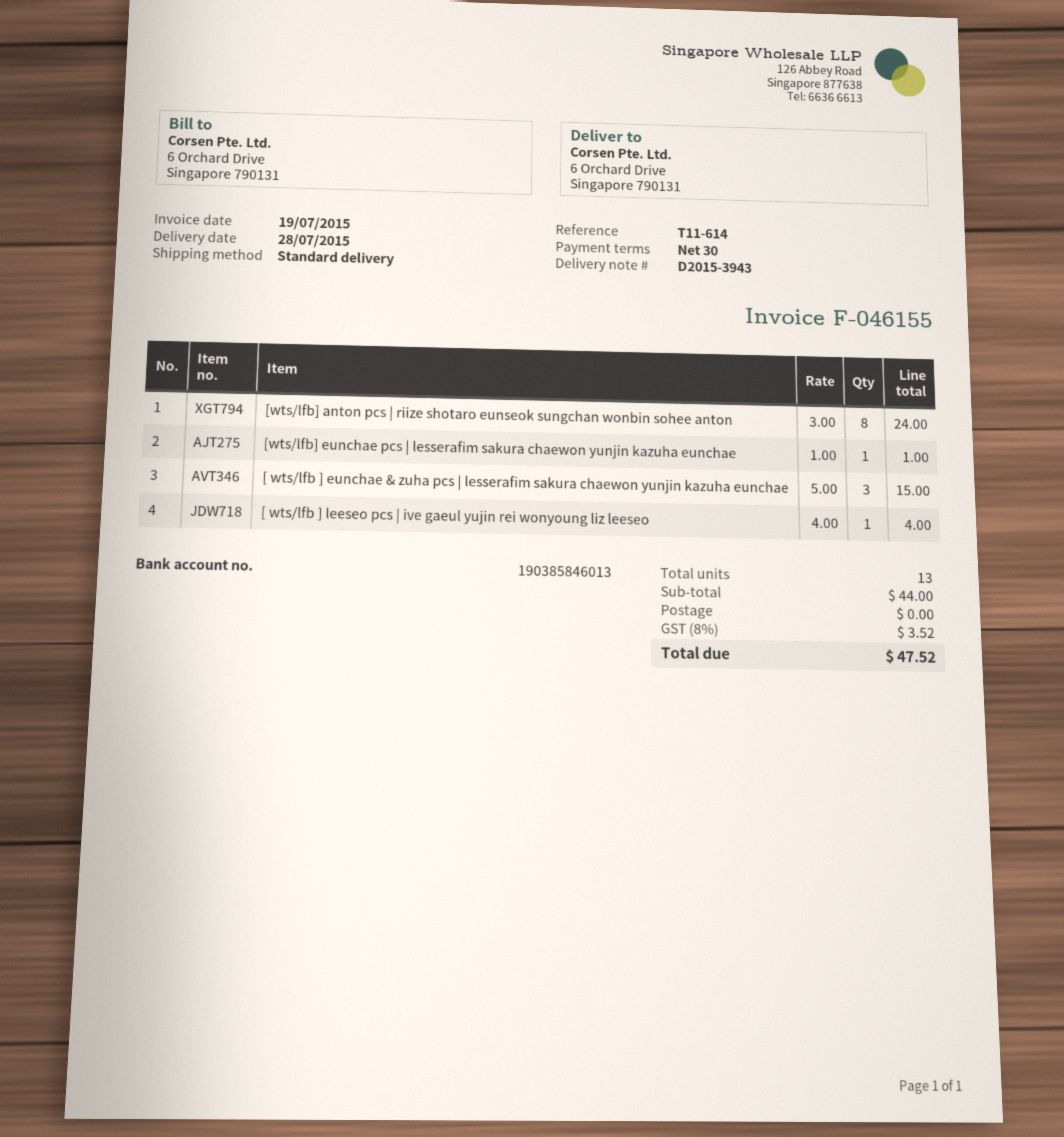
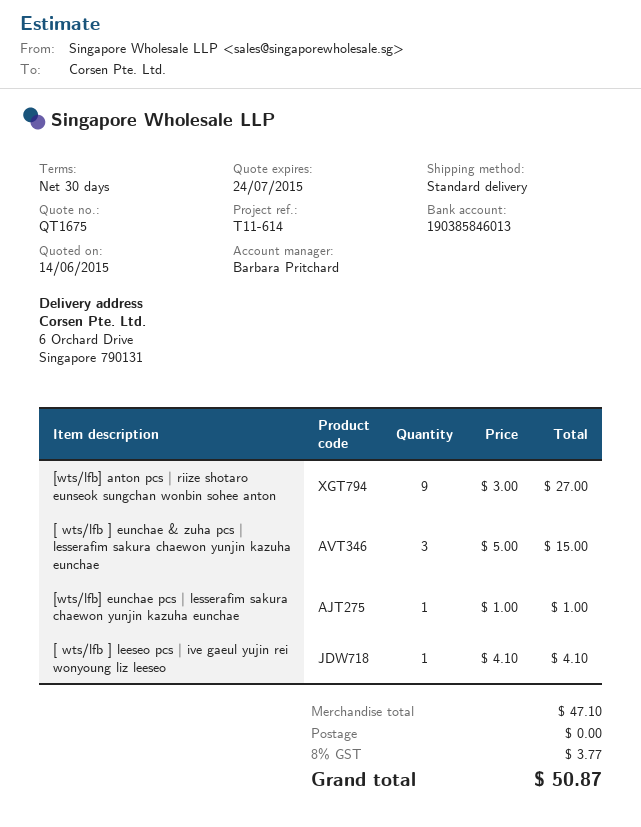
[wts/lfb] anton pcs | riize shotaro eunseok sungchan wonbin sohee anton: 8 x 3.00 = 24.00 -> 9 x 3.00 = 27.00
[ wts/lfb ] leeseo pcs | ive gaeul yujin rei wonyoung liz leeseo: 1 x 4.00 = 4.00 -> 1 x 4.10 = 4.10
subtotal: 44.00 -> 47.10
tax: 8% = 3.52 -> 8% = 3.77
total: 47.52 -> 50.87

